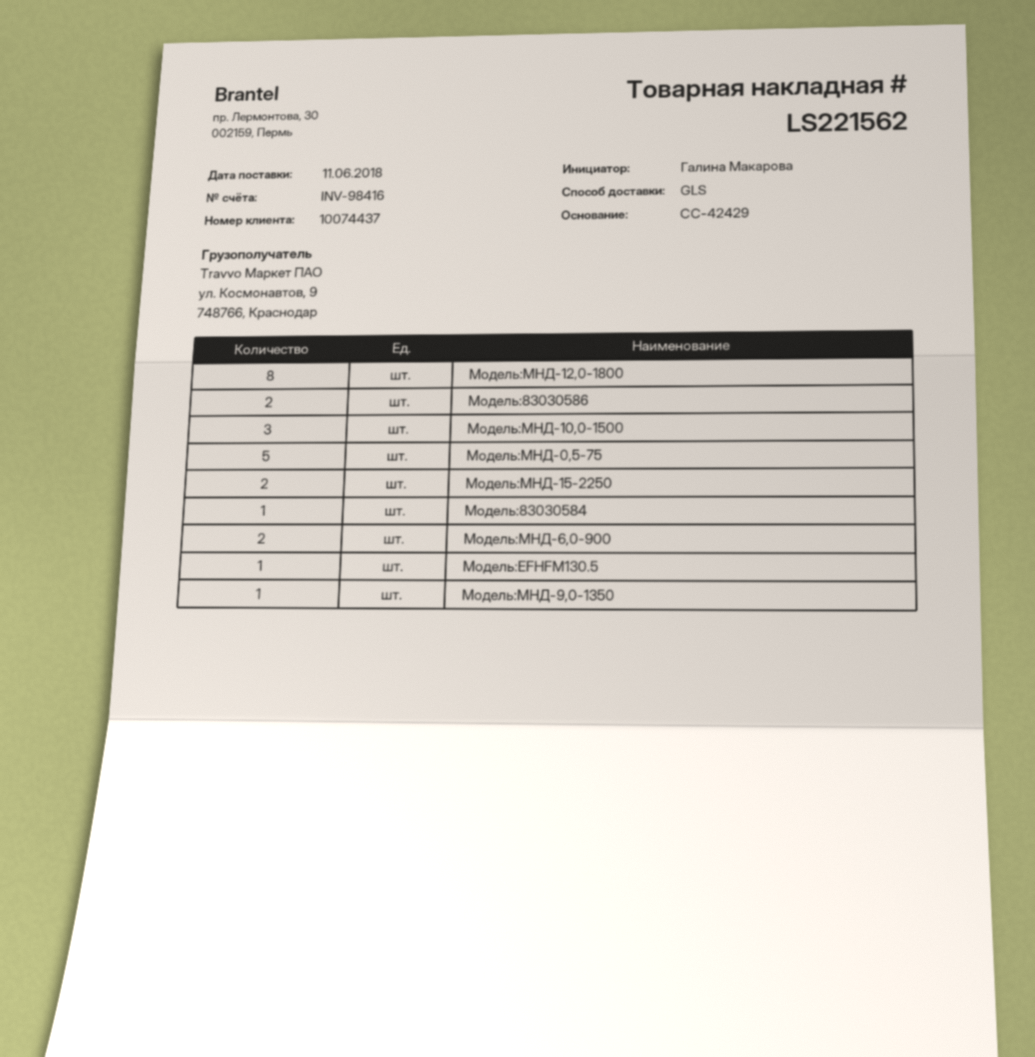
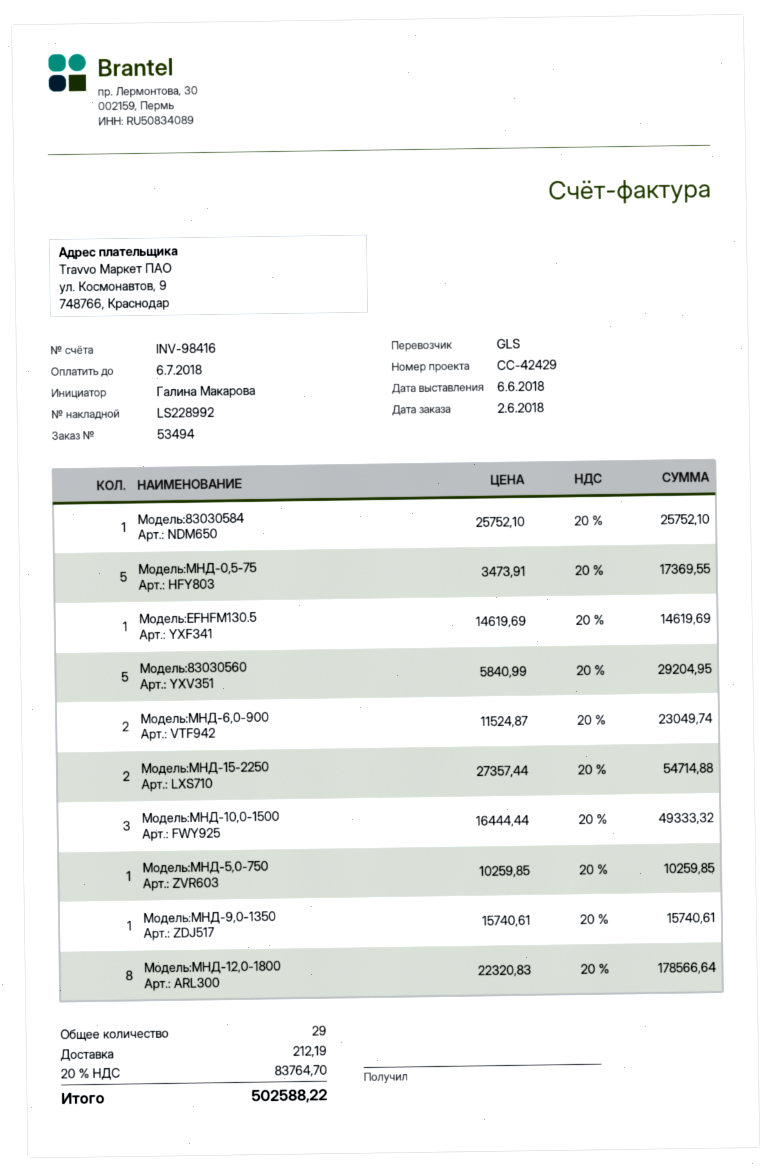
delivery note number: LS221562 -> LS228992
Модель:83030586: 2 -> none
Модель:83030560: none -> 5
Модель:МНД-5,0-750: none -> 1

